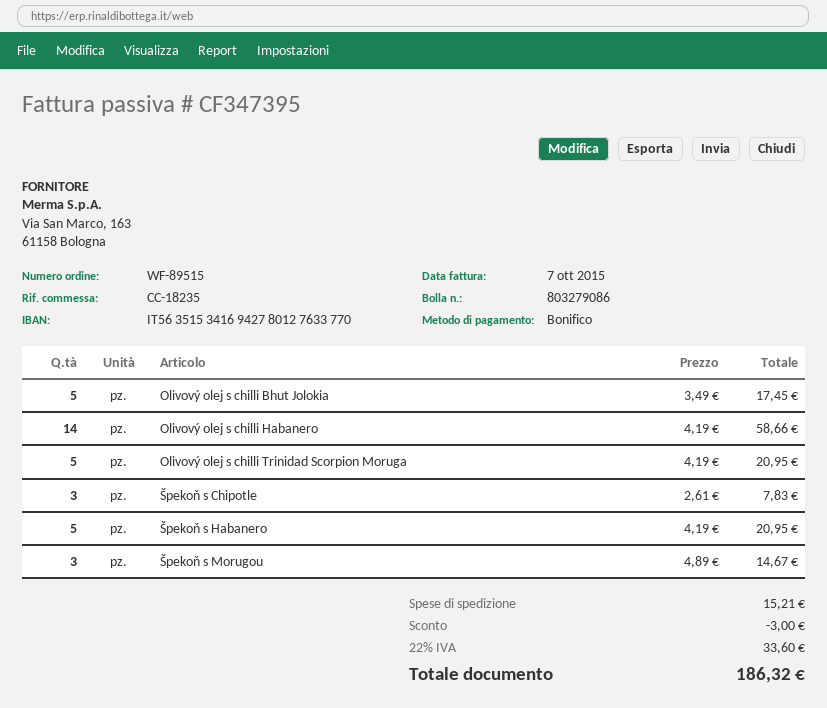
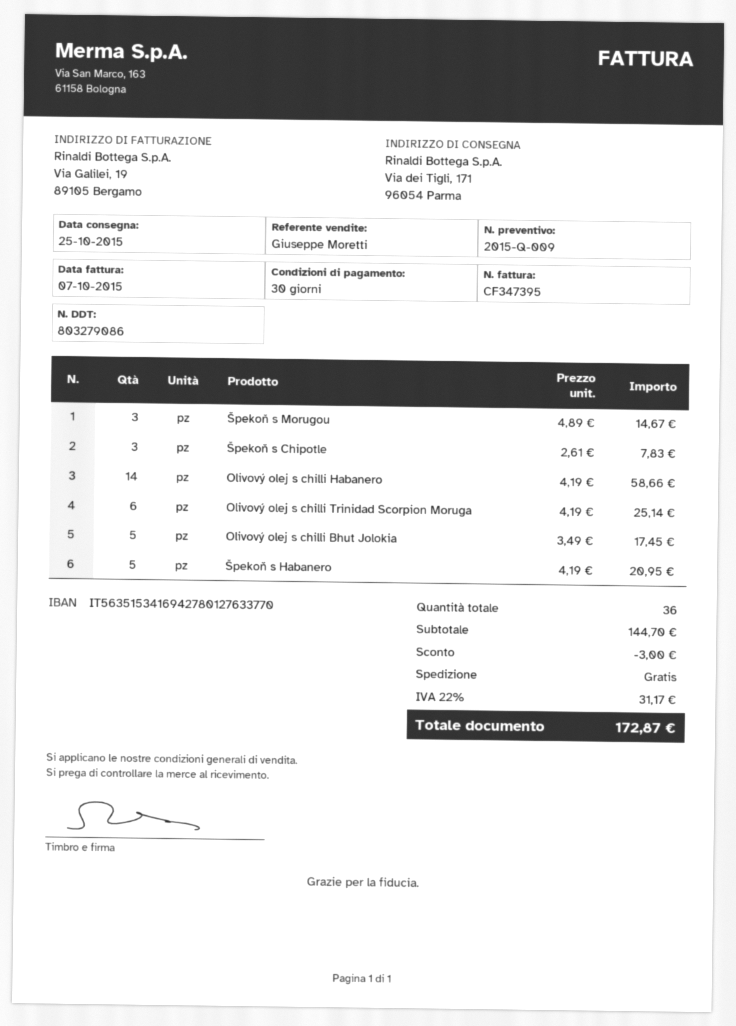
Olivový olej s chilli Trinidad Scorpion Moruga: 5 x 4.19 = 20.95 -> 6 x 4.19 = 25.14
shipping: 15.21 -> 0.00
tax: 22% = 33.60 -> 22% = 31.17
total: 186.32 -> 172.87

